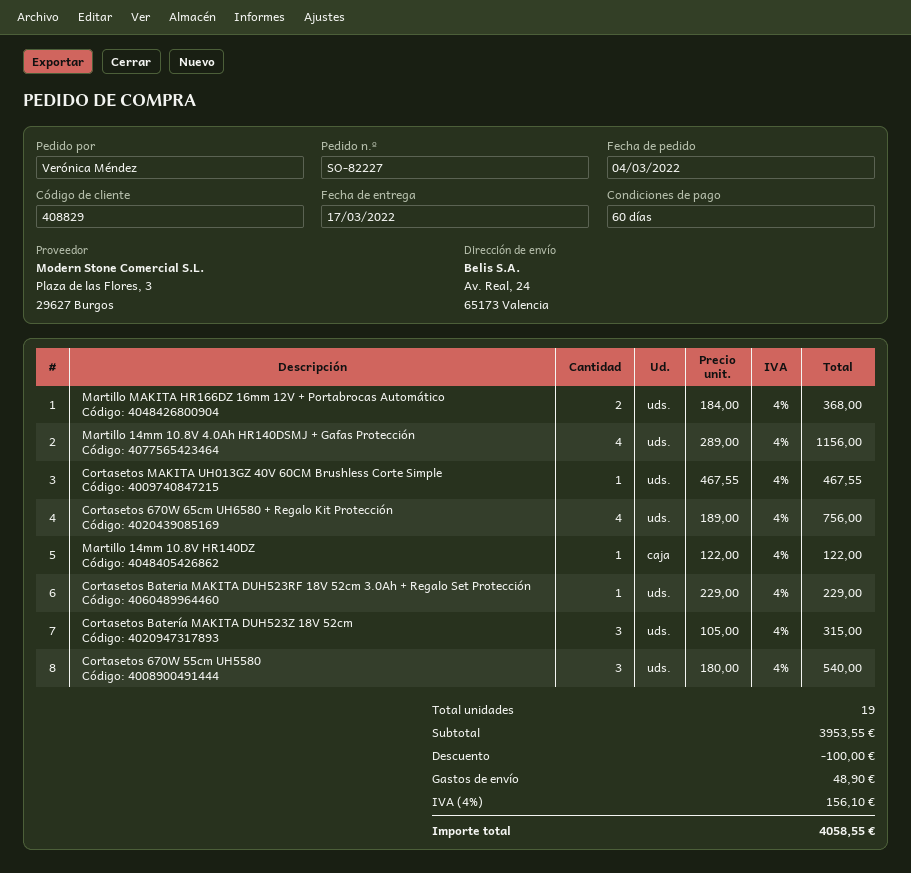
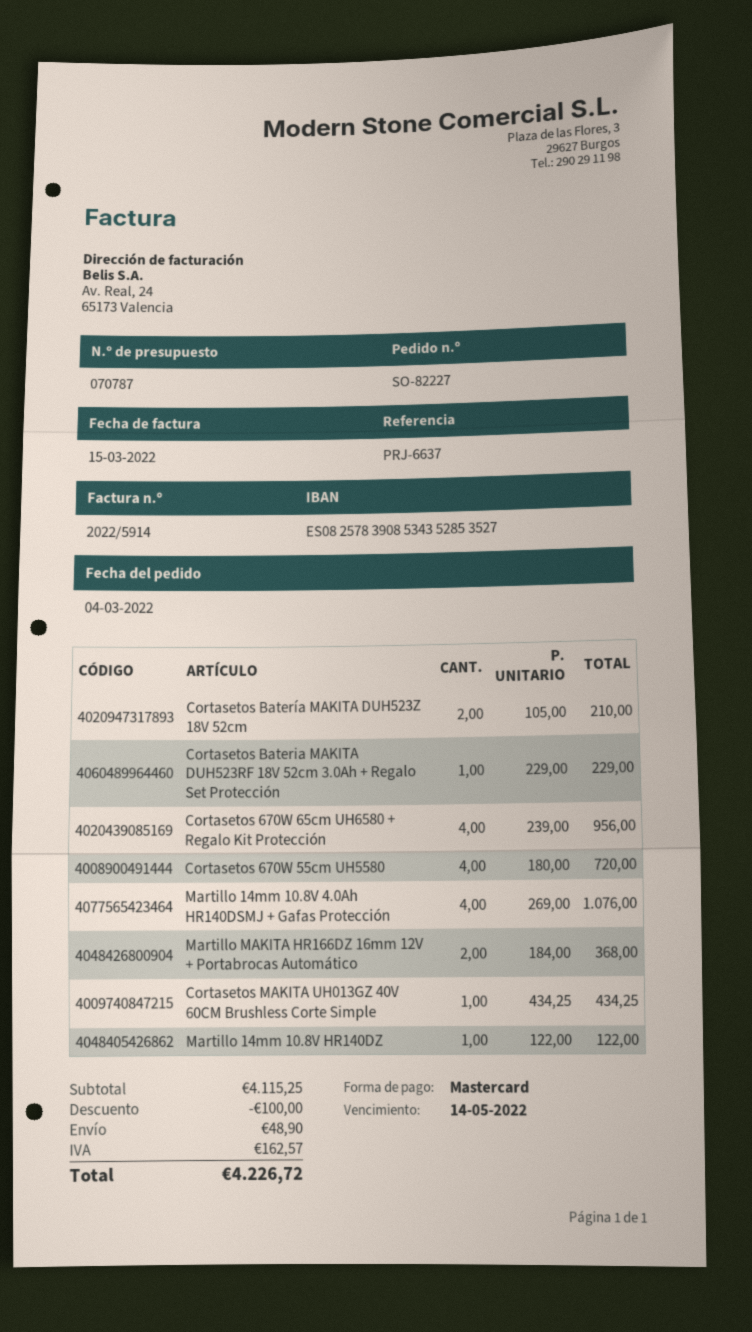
Martillo 14mm 10.8V 4.0Ah HR140DSMJ + Gafas Protección: 4 x 289.00 = 1156.00 -> 4 x 269.00 = 1076.00
Cortasetos MAKITA UH013GZ 40V 60CM Brushless Corte Simple: 1 x 467.55 = 467.55 -> 1 x 434.25 = 434.25
Cortasetos 670W 65cm UH6580 + Regalo Kit Protección: 4 x 189.00 = 756.00 -> 4 x 239.00 = 956.00
Cortasetos Batería MAKITA DUH523Z 18V 52cm: 3 x 105.00 = 315.00 -> 2 x 105.00 = 210.00
Cortasetos 670W 55cm UH5580: 3 x 180.00 = 540.00 -> 4 x 180.00 = 720.00
subtotal: 3953.55 -> 4115.25
tax: 156.10 -> 162.57
total: 4058.55 -> 4226.72

